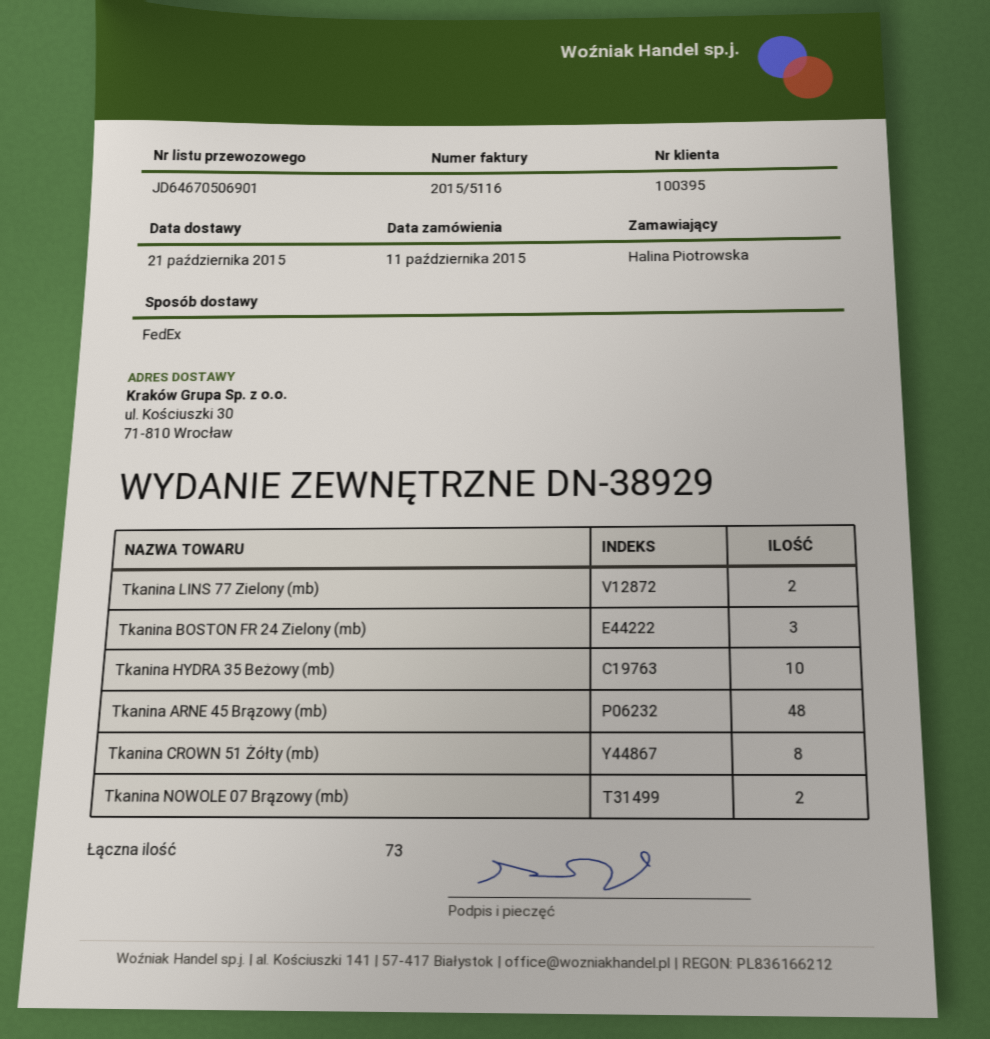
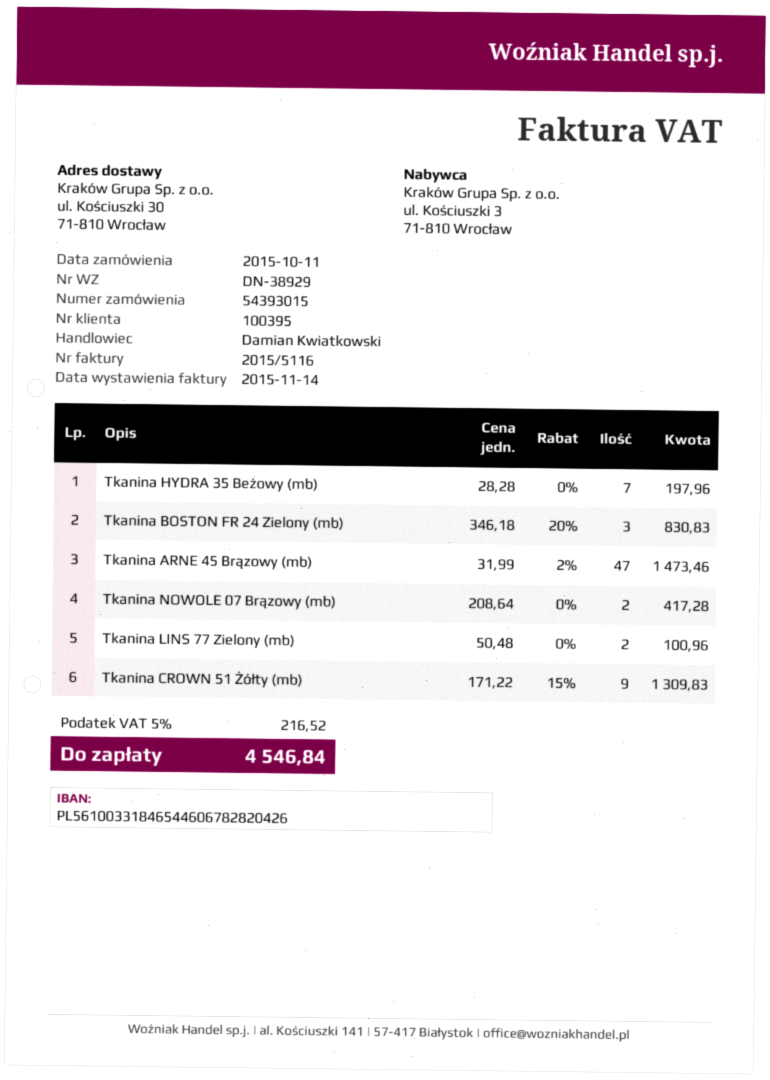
Tkanina HYDRA 35 Beżowy (mb): 10 -> 7
Tkanina ARNE 45 Brązowy (mb): 48 -> 47
Tkanina CROWN 51 Żółty (mb): 8 -> 9

